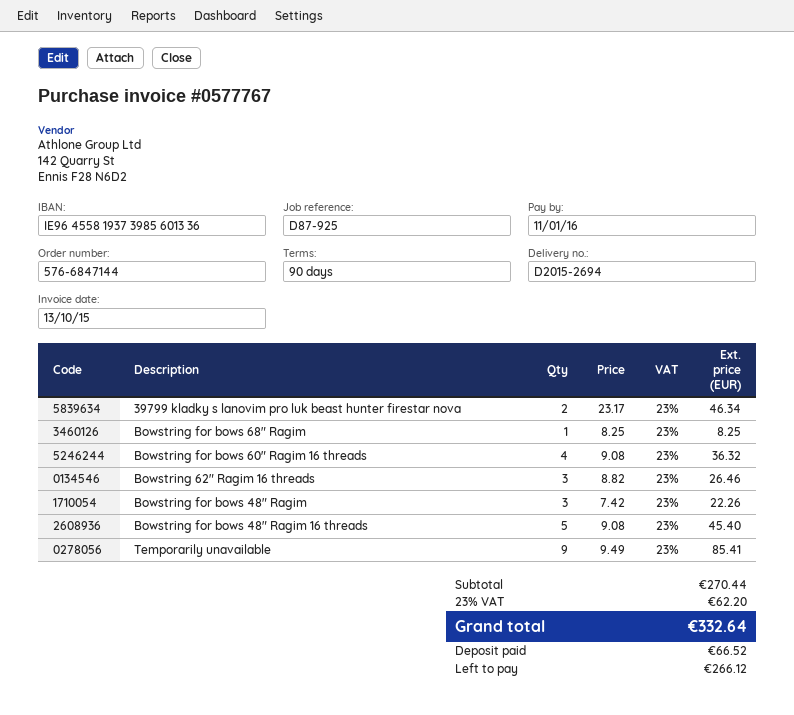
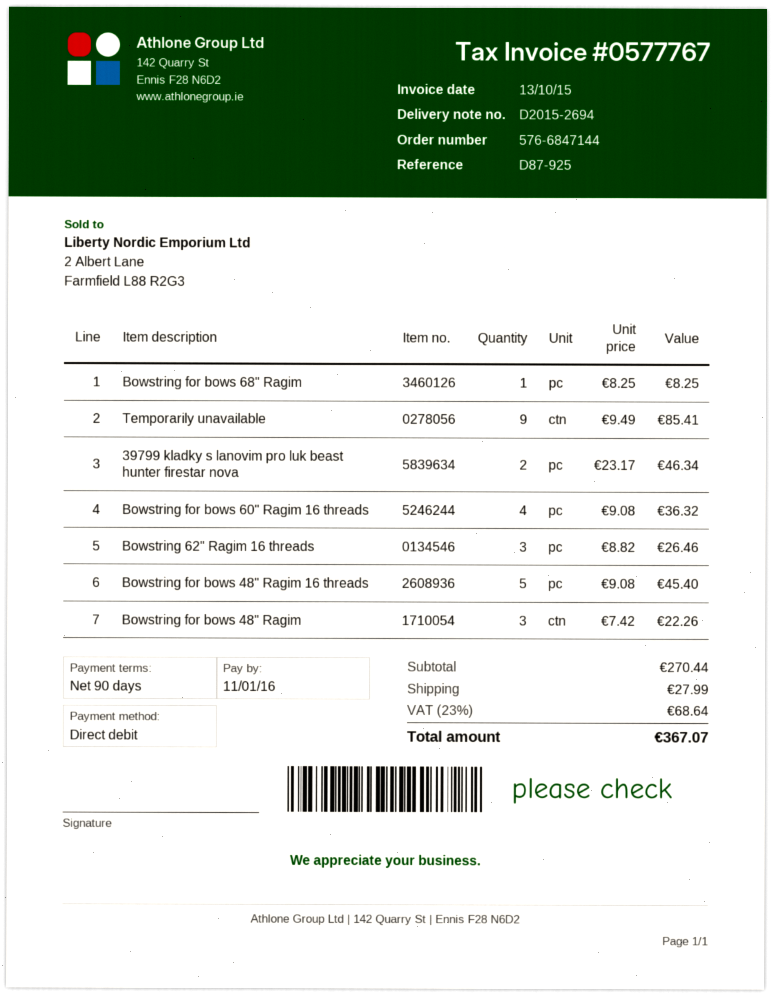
shipping: none -> 27.99
tax: 23% = 62.20 -> 23% = 68.64
total: 332.64 -> 367.07

